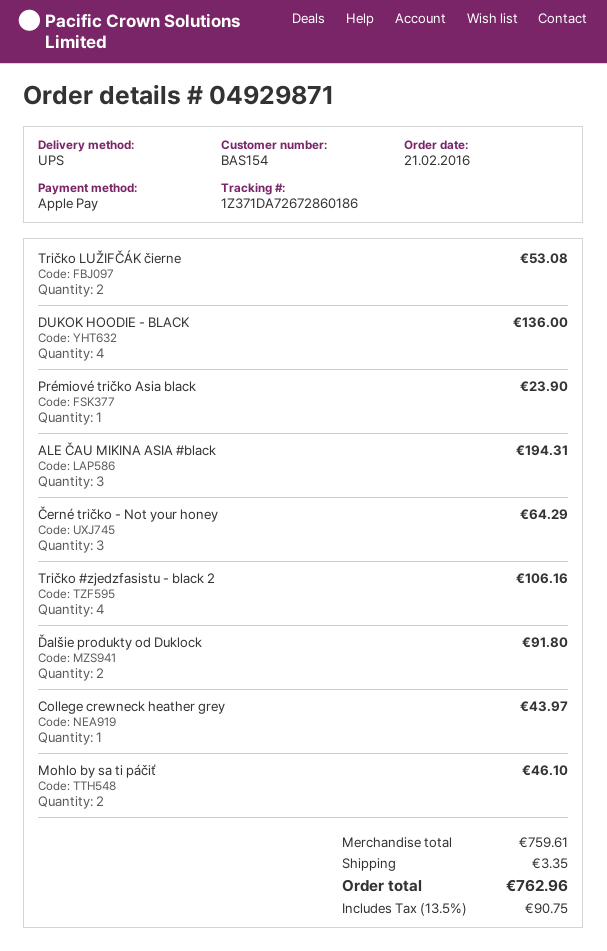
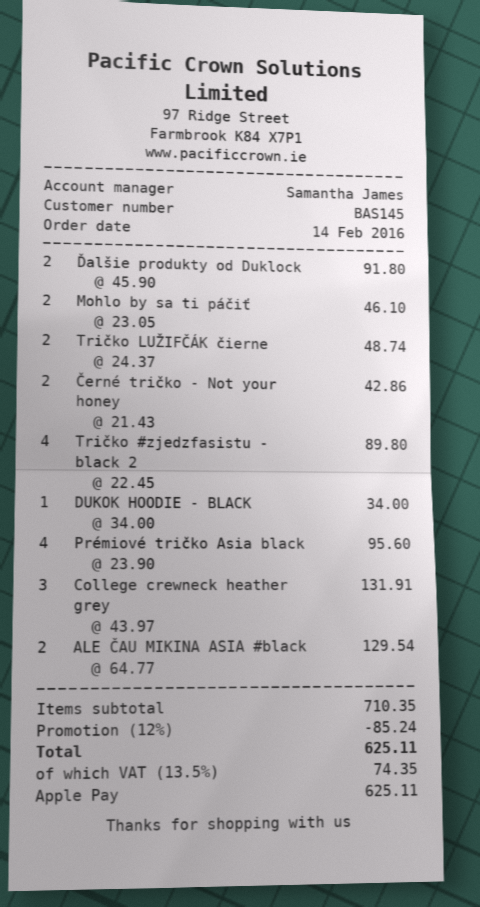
order date: 2016-02-21 -> 2016-02-14
customer number: BAS154 -> BAS145
Tričko LUŽIFČÁK čierne: 2 for 53.08 -> 2 for 48.74
DUKOK HOODIE - BLACK: 4 for 136.00 -> 1 for 34.00
Prémiové tričko Asia black: 1 for 23.90 -> 4 for 95.60
ALE ČAU MIKINA ASIA #black: 3 for 194.31 -> 2 for 129.54
Černé tričko - Not your honey: 3 for 64.29 -> 2 for 42.86
Tričko #zjedzfasistu - black 2: 4 for 106.16 -> 4 for 89.80
College crewneck heather grey: 1 for 43.97 -> 3 for 131.91
subtotal: 759.61 -> 710.35
discount: none -> 12% = 85.24
shipping: 3.35 -> none
tax: 13.5% = 90.75 -> 13.5% = 74.35
total: 762.96 -> 625.11

